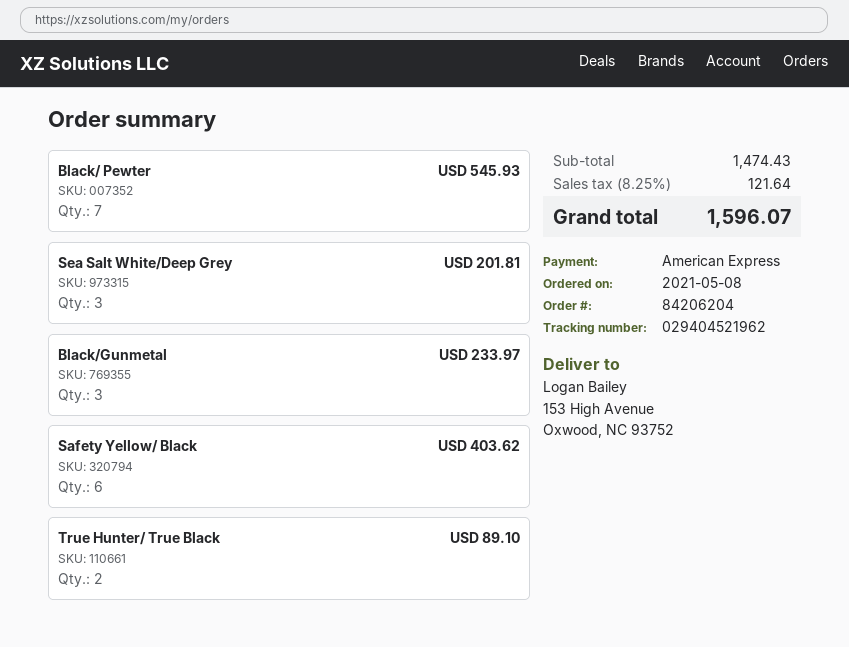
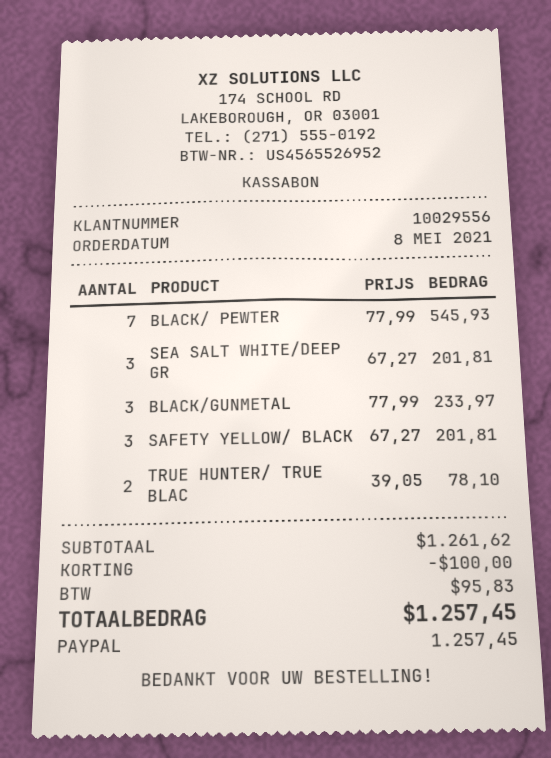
payment method: American Express -> PayPal
Safety Yellow/ Black: 6 for 403.62 -> 3 for 201.81
True Hunter/ True Black: 2 for 89.10 -> 2 for 78.10
subtotal: 1474.43 -> 1261.62
discount: none -> 100.00
tax: 121.64 -> 95.83
total: 1596.07 -> 1257.45

